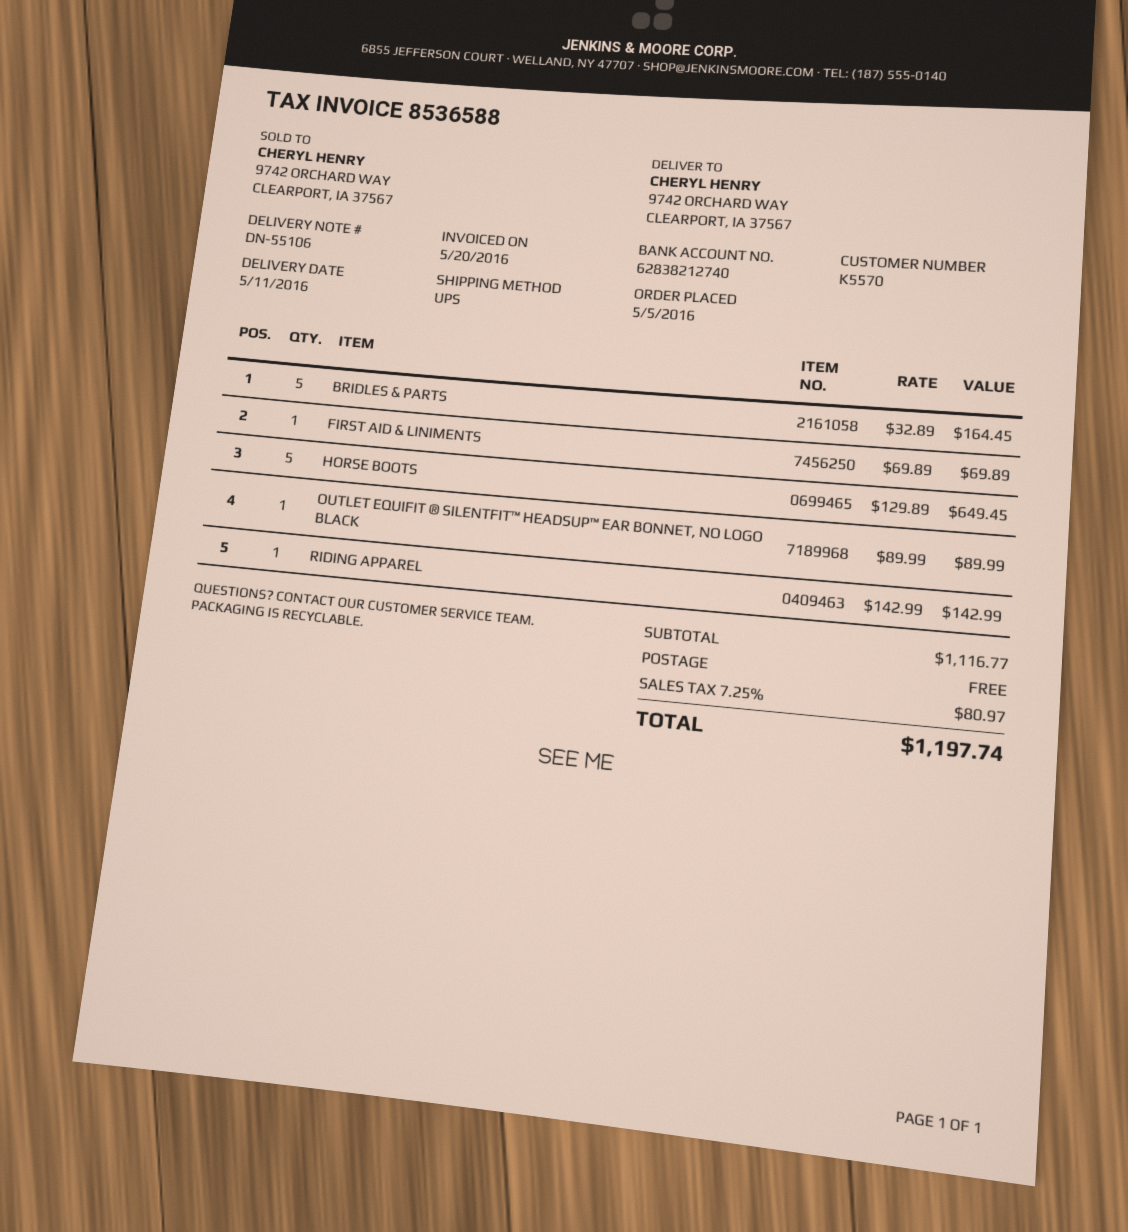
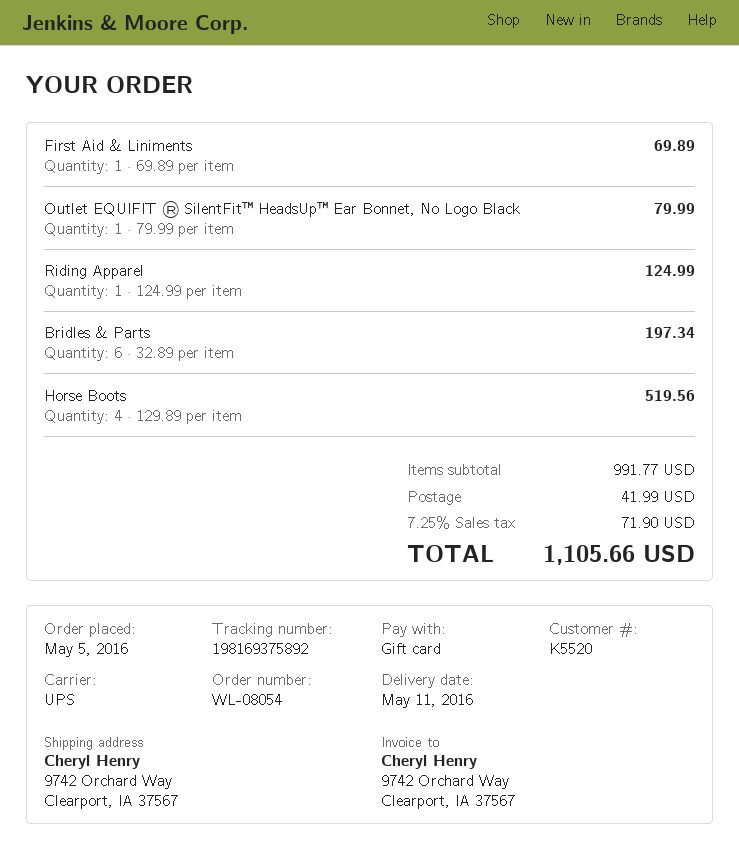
customer number: K5570 -> K5520
BRIDLES & PARTS: 5 x 32.89 = 164.45 -> 6 x 32.89 = 197.34
HORSE BOOTS: 5 x 129.89 = 649.45 -> 4 x 129.89 = 519.56
OUTLET EQUIFIT ® SILENTFIT™ HEADSUP™ EAR BONNET, NO LOGO BLACK: 1 x 89.99 = 89.99 -> 1 x 79.99 = 79.99
RIDING APPAREL: 1 x 142.99 = 142.99 -> 1 x 124.99 = 124.99
subtotal: 1116.77 -> 991.77
shipping: 0.00 -> 41.99
tax: 7.25% = 80.97 -> 7.25% = 71.90
total: 1197.74 -> 1105.66

